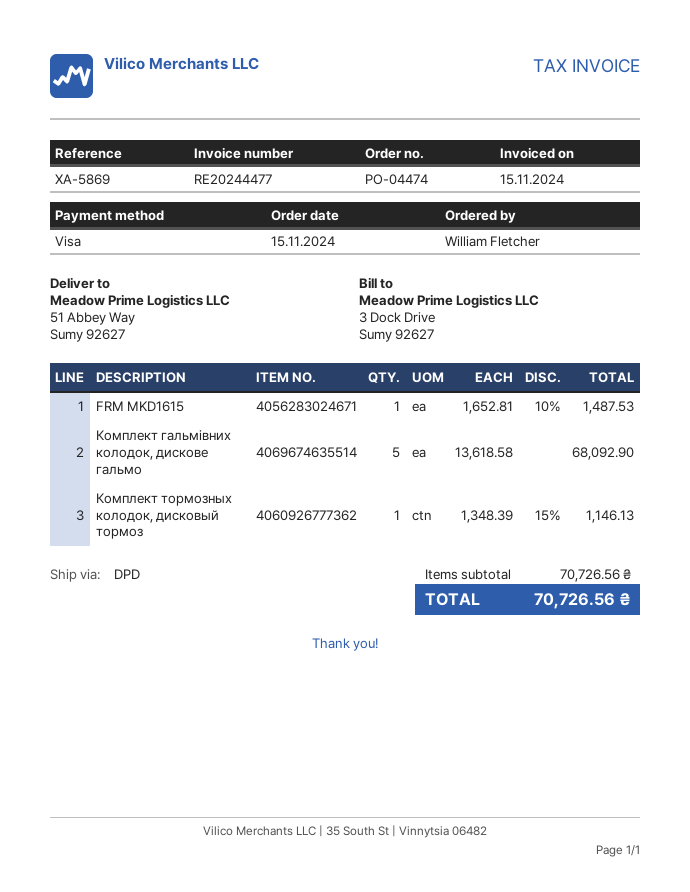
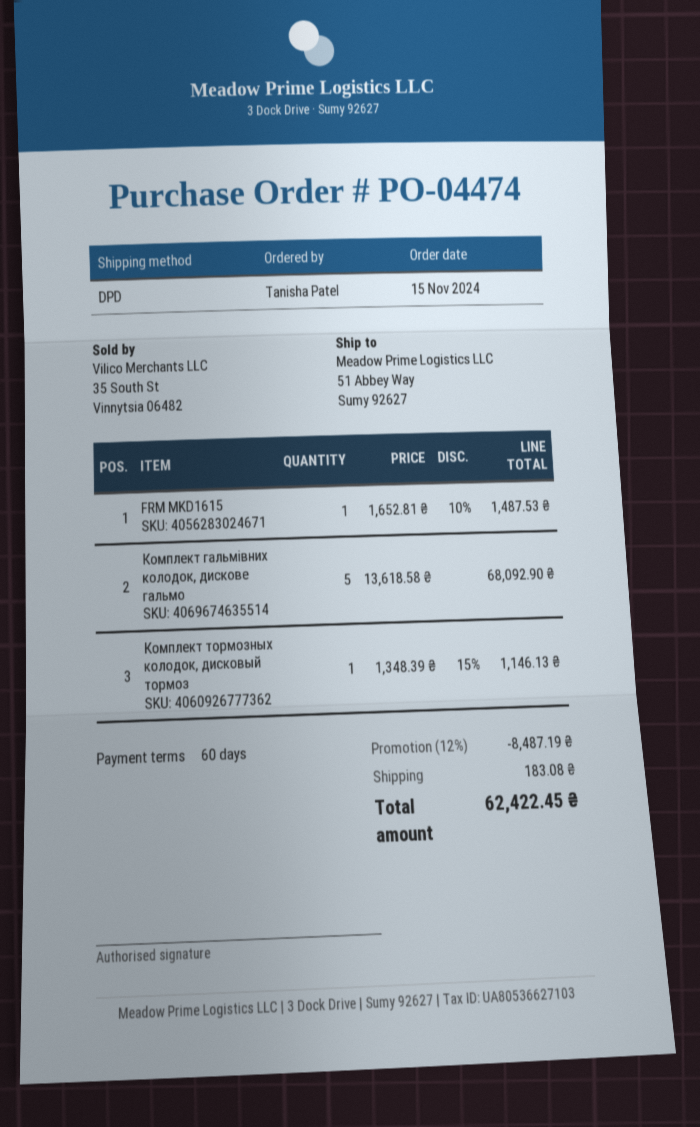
ordered by: William Fletcher -> Tanisha Patel
discount: none -> 12% = 8487.19
shipping: none -> 183.08
total: 70726.56 -> 62422.45

